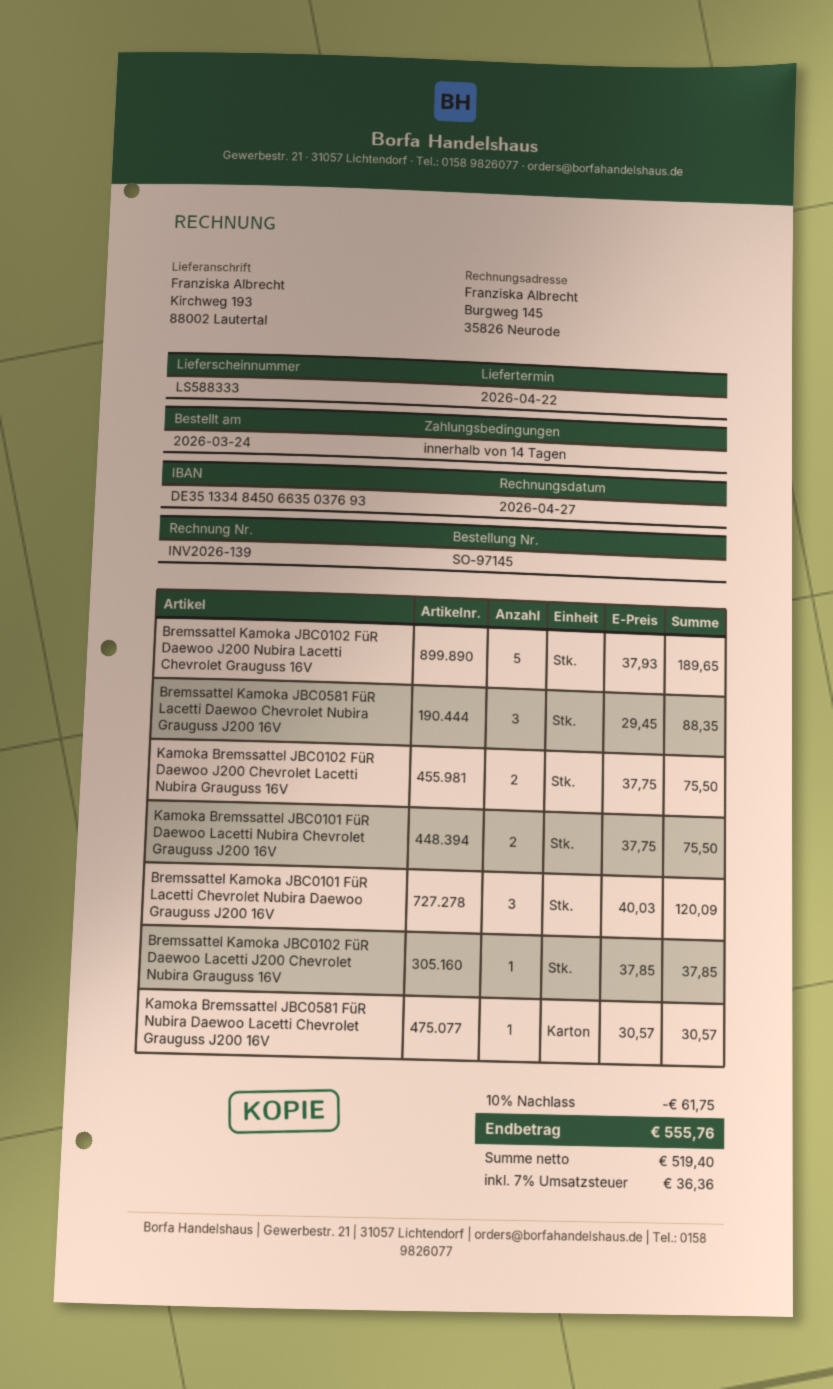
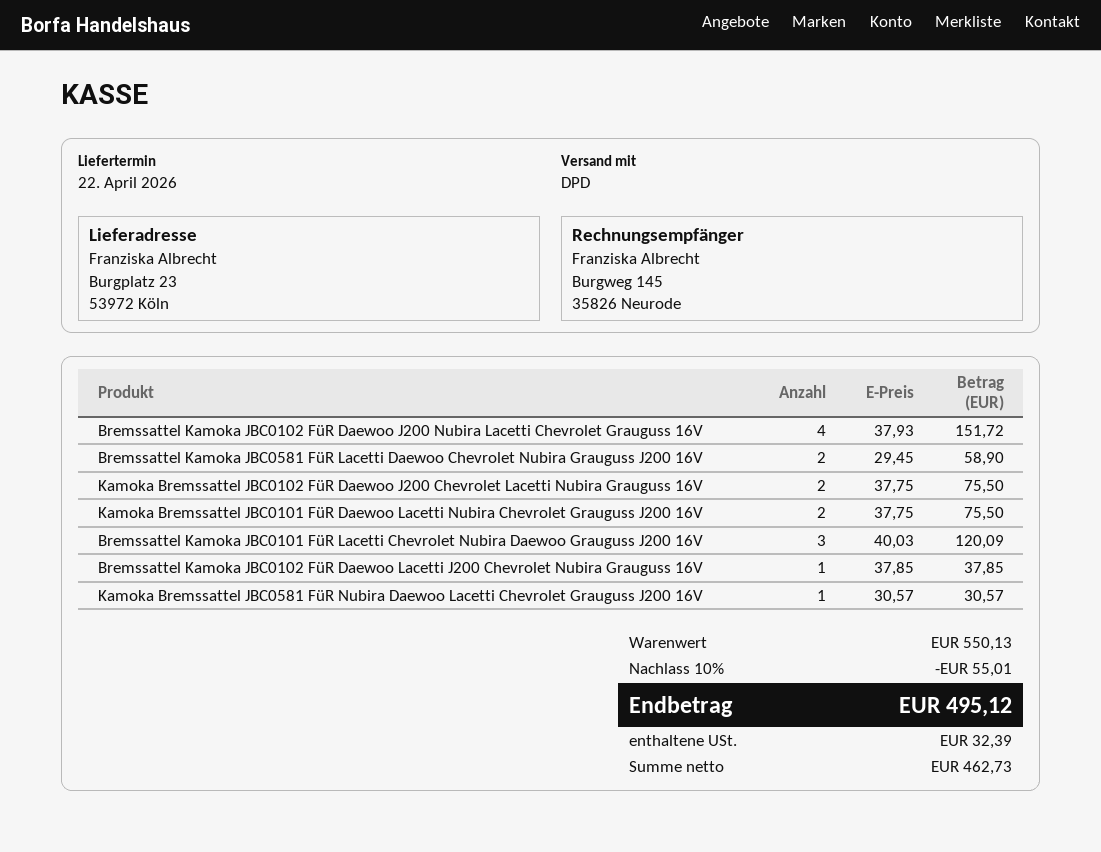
ship to: Kirchweg 193, 88002 Lautertal -> Burgplatz 23, 53972 Köln
Bremssattel Kamoka JBC0102 FüR Daewoo J200 Nubira Lacetti Chevrolet Grauguss 16V: 5 x 37.93 = 189.65 -> 4 x 37.93 = 151.72
Bremssattel Kamoka JBC0581 FüR Lacetti Daewoo Chevrolet Nubira Grauguss J200 16V: 3 x 29.45 = 88.35 -> 2 x 29.45 = 58.90
discount: 10% = 61.75 -> 10% = 55.01
net: 519.40 -> 462.73
tax: 36.36 -> 32.39
total: 555.76 -> 495.12

